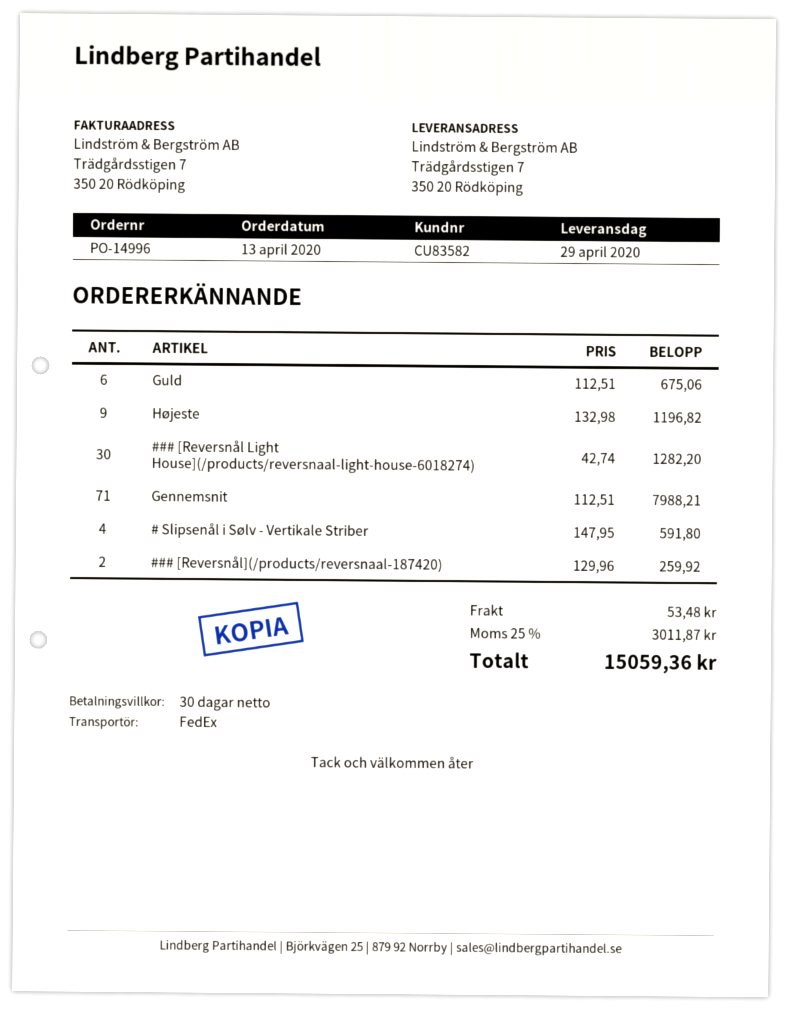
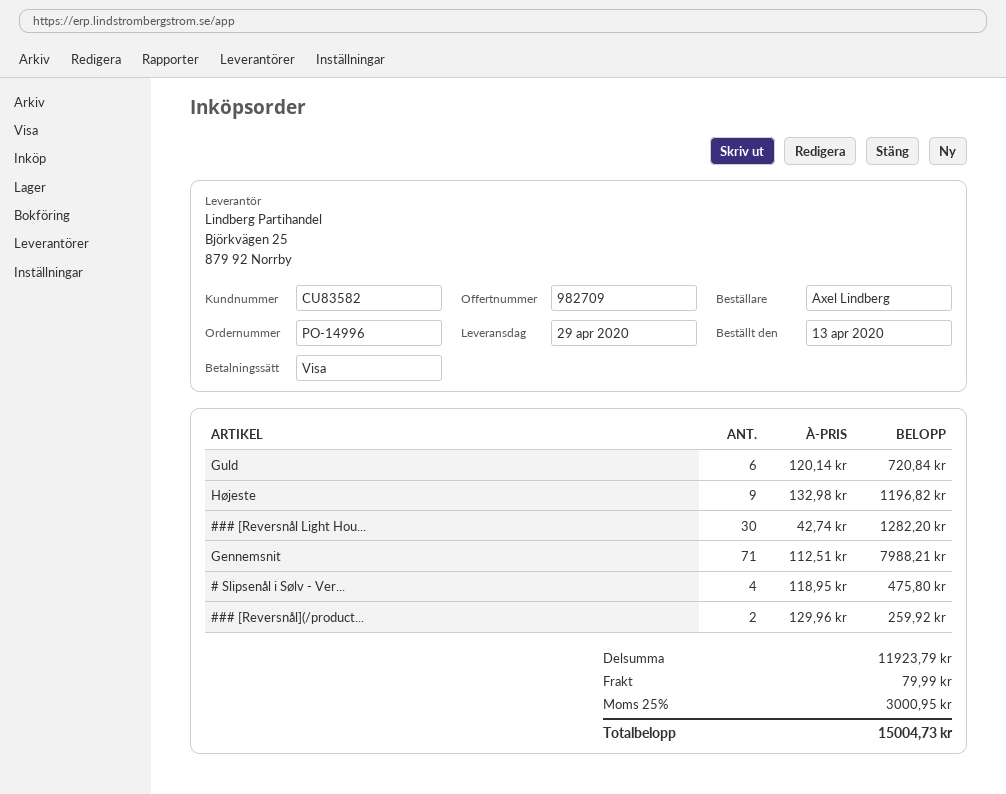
Guld: 6 x 112.51 = 675.06 -> 6 x 120.14 = 720.84
# Slipsenål i Sølv - Vertikale Striber: 4 x 147.95 = 591.80 -> 4 x 118.95 = 475.80
shipping: 53.48 -> 79.99
tax: 25% = 3011.87 -> 25% = 3000.95
total: 15059.36 -> 15004.73

